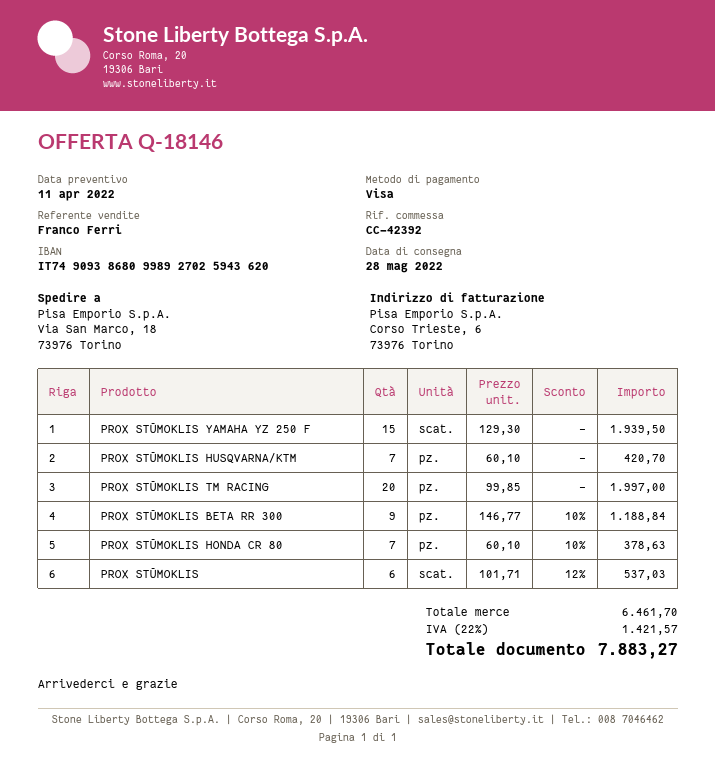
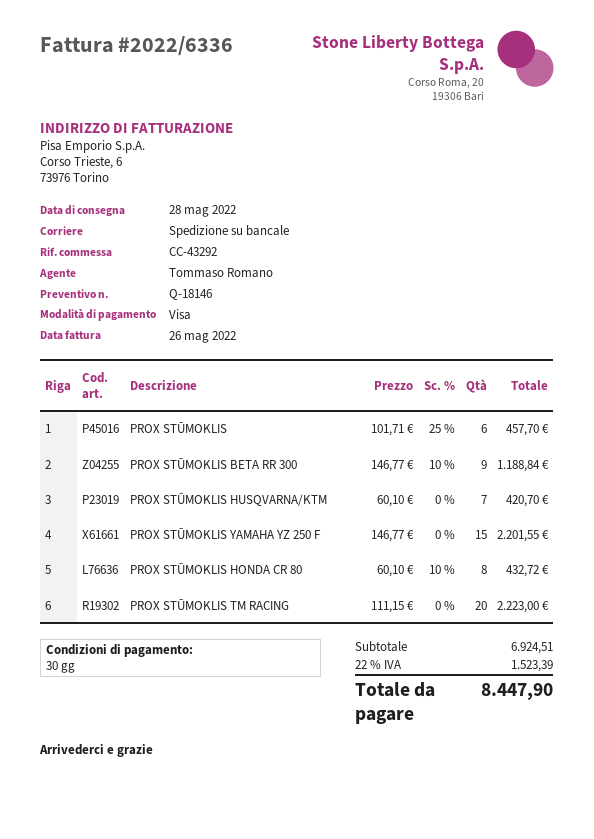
reference: CC-42392 -> CC-43292
sales rep: Franco Ferri -> Tommaso Romano
PROX STŪMOKLIS YAMAHA YZ 250 F: 15 x 129.30 = 1939.50 -> 15 x 146.77 = 2201.55
PROX STŪMOKLIS TM RACING: 20 x 99.85 = 1997.00 -> 20 x 111.15 = 2223.00
PROX STŪMOKLIS HONDA CR 80: 7 x 60.10 - 10% = 378.63 -> 8 x 60.10 - 10% = 432.72
PROX STŪMOKLIS: 6 x 101.71 - 12% = 537.03 -> 6 x 101.71 - 25% = 457.70
subtotal: 6461.70 -> 6924.51
tax: 22% = 1421.57 -> 22% = 1523.39
total: 7883.27 -> 8447.90

